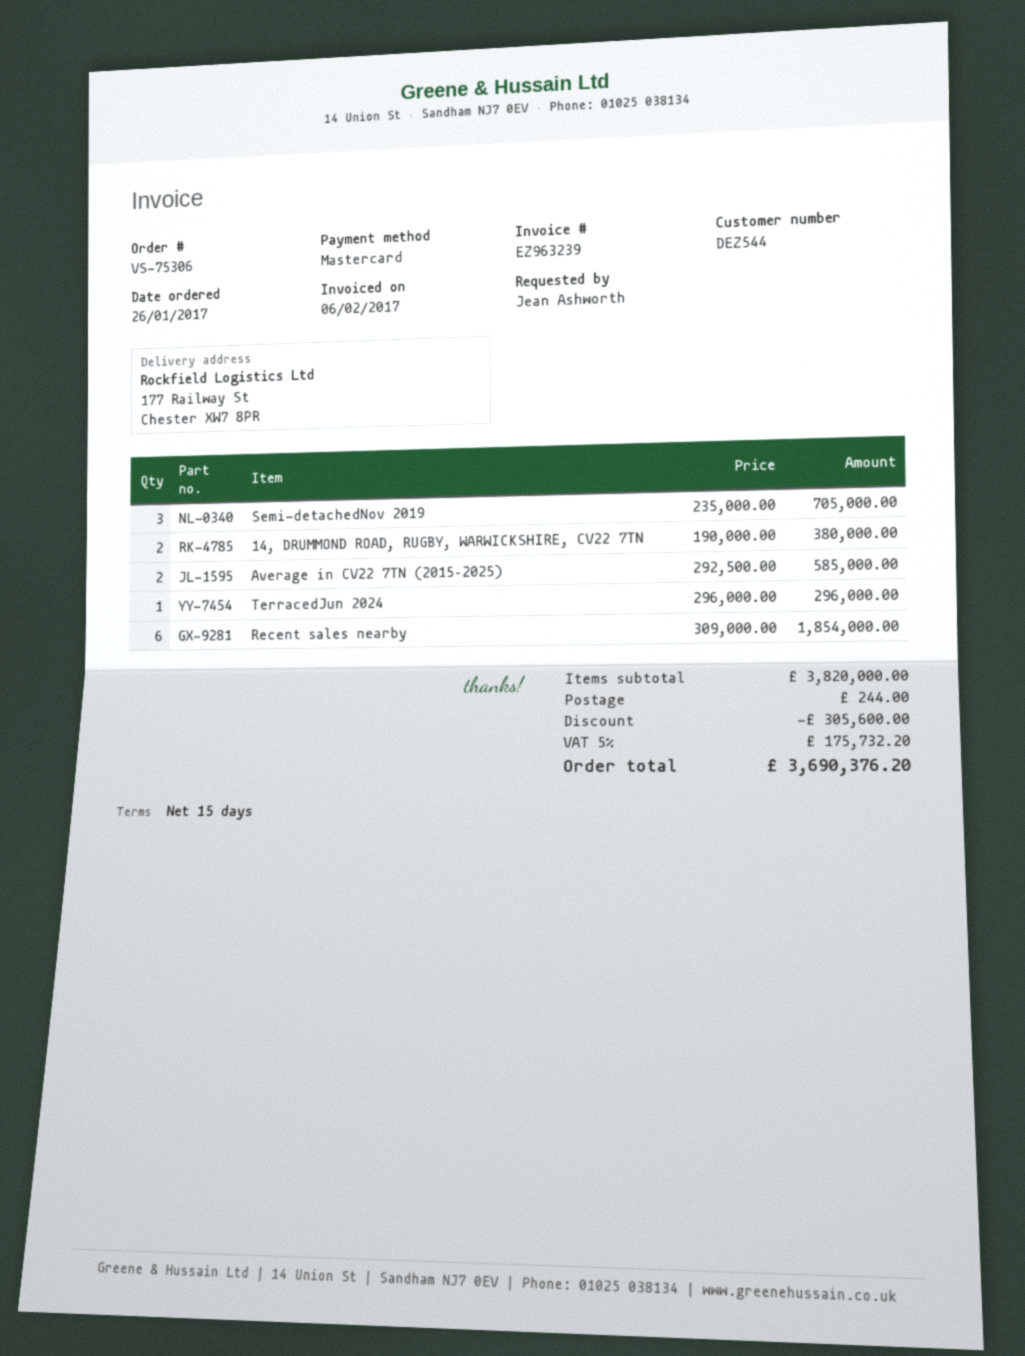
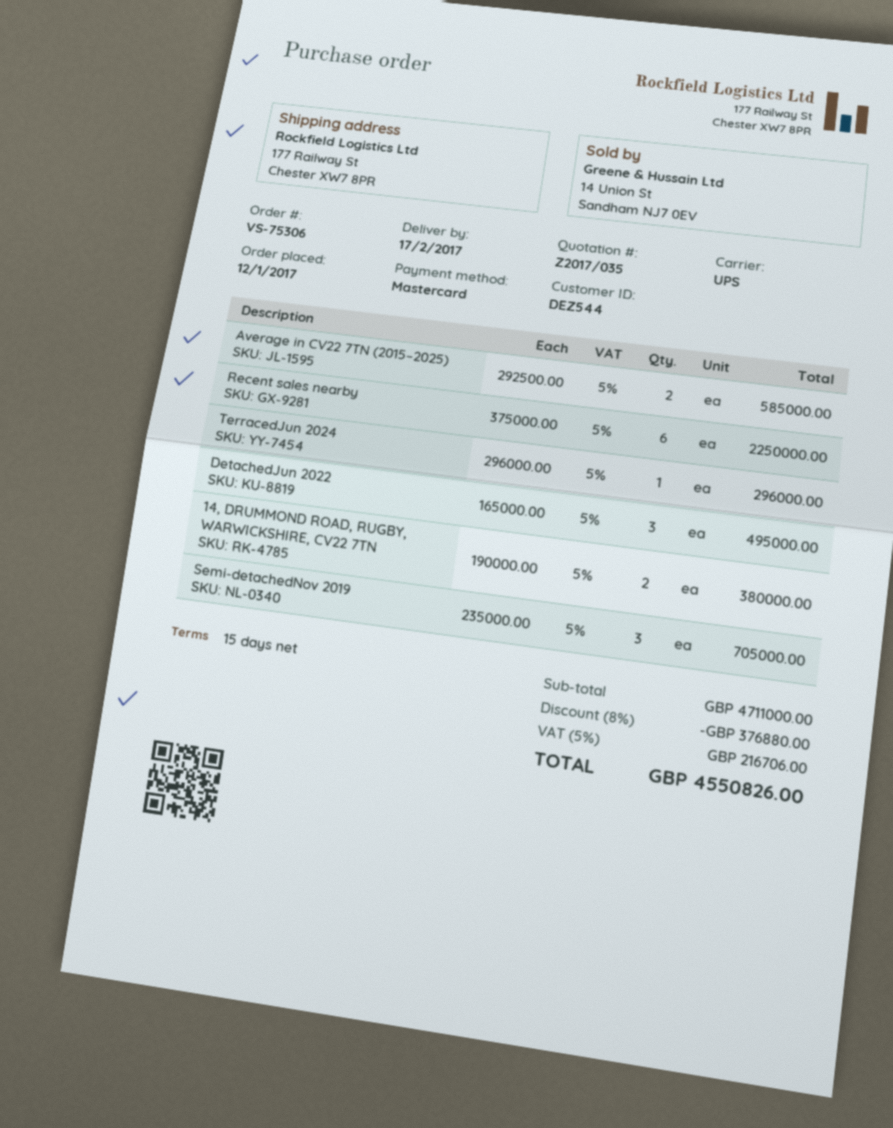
order date: 2017-01-26 -> 2017-01-12
Recent sales nearby: 6 x 309000.00 = 1854000.00 -> 6 x 375000.00 = 2250000.00
DetachedJun 2022: none -> 3 x 165000.00 = 495000.00
subtotal: 3820000.00 -> 4711000.00
discount: 305600.00 -> 376880.00
shipping: 244.00 -> none
tax: 5% = 175732.20 -> 5% = 216706.00
total: 3690376.20 -> 4550826.00

